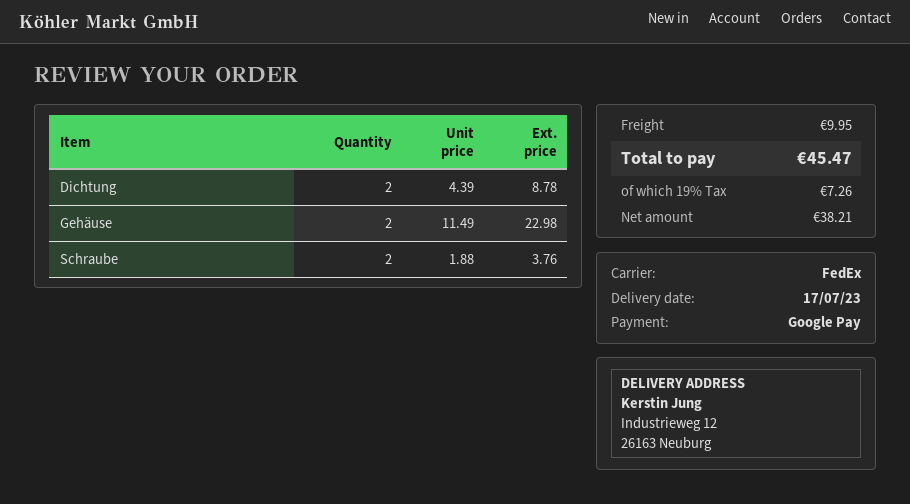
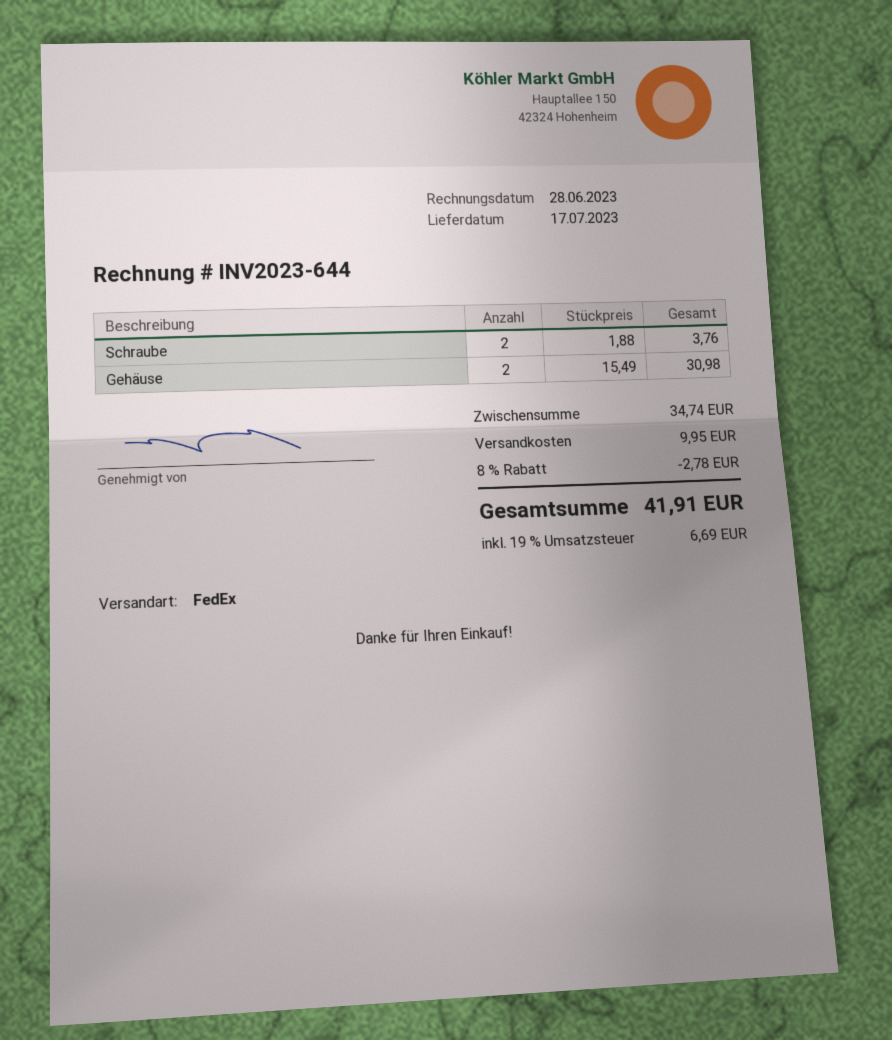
Dichtung: 2 x 4.39 = 8.78 -> none
Gehäuse: 2 x 11.49 = 22.98 -> 2 x 15.49 = 30.98
discount: none -> 8% = 2.78
tax: 19% = 7.26 -> 19% = 6.69
total: 45.47 -> 41.91

